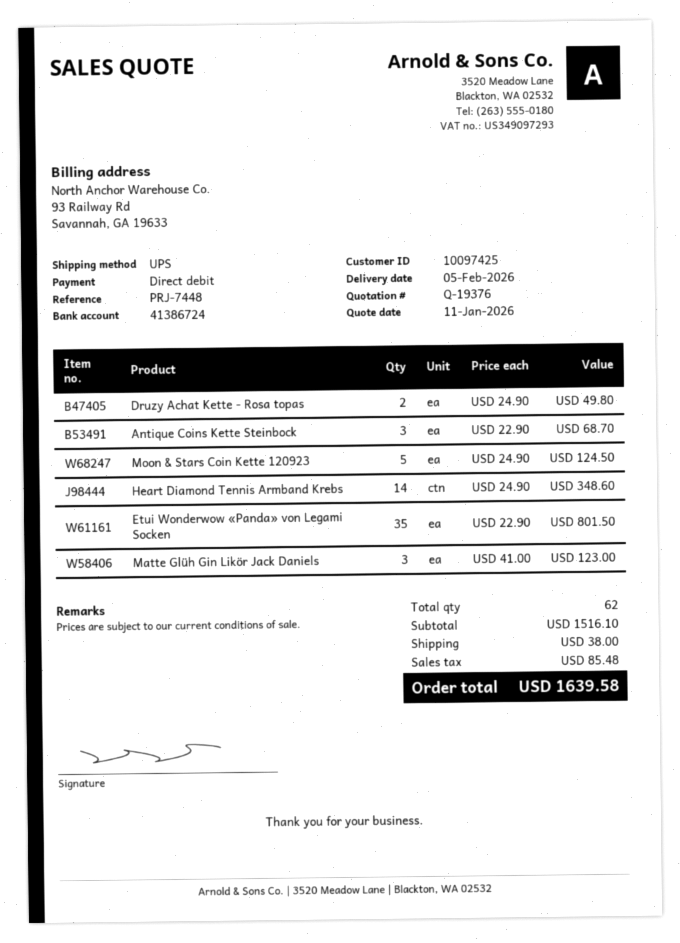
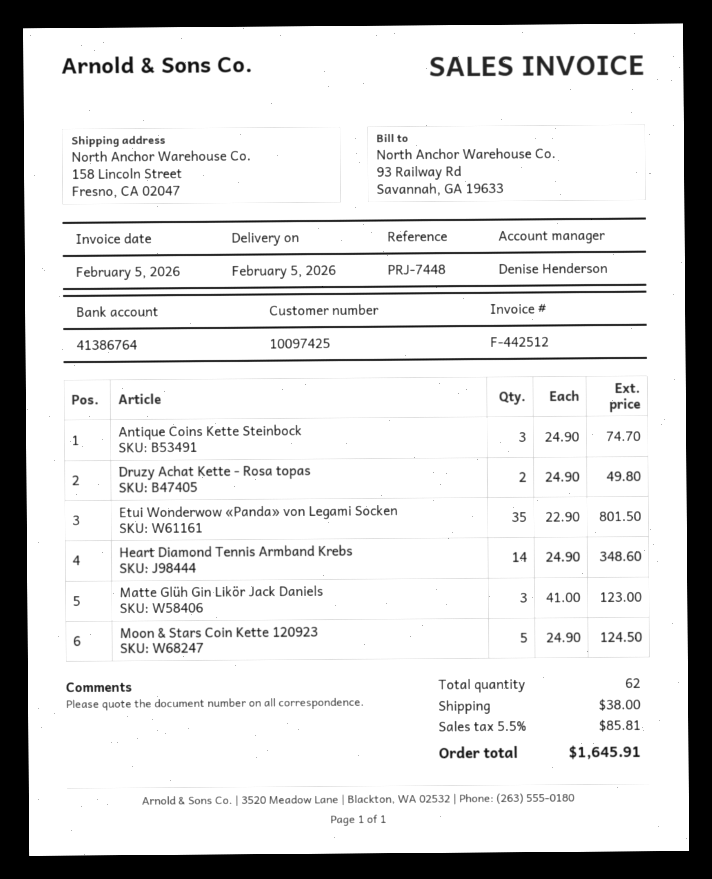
bank account: 41386724 -> 41386764
Antique Coins Kette Steinbock: 3 x 22.90 = 68.70 -> 3 x 24.90 = 74.70
tax: 85.48 -> 85.81
total: 1639.58 -> 1645.91

